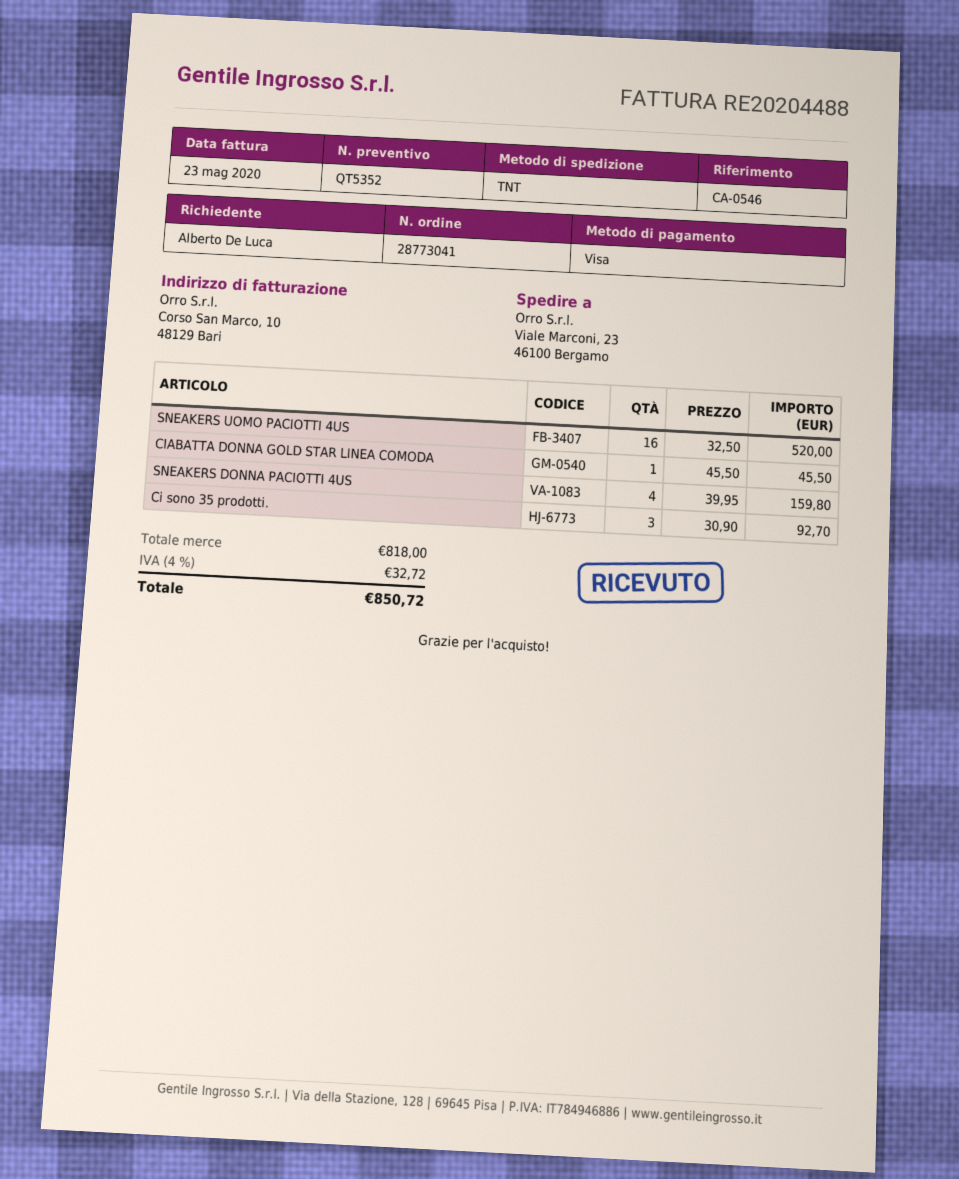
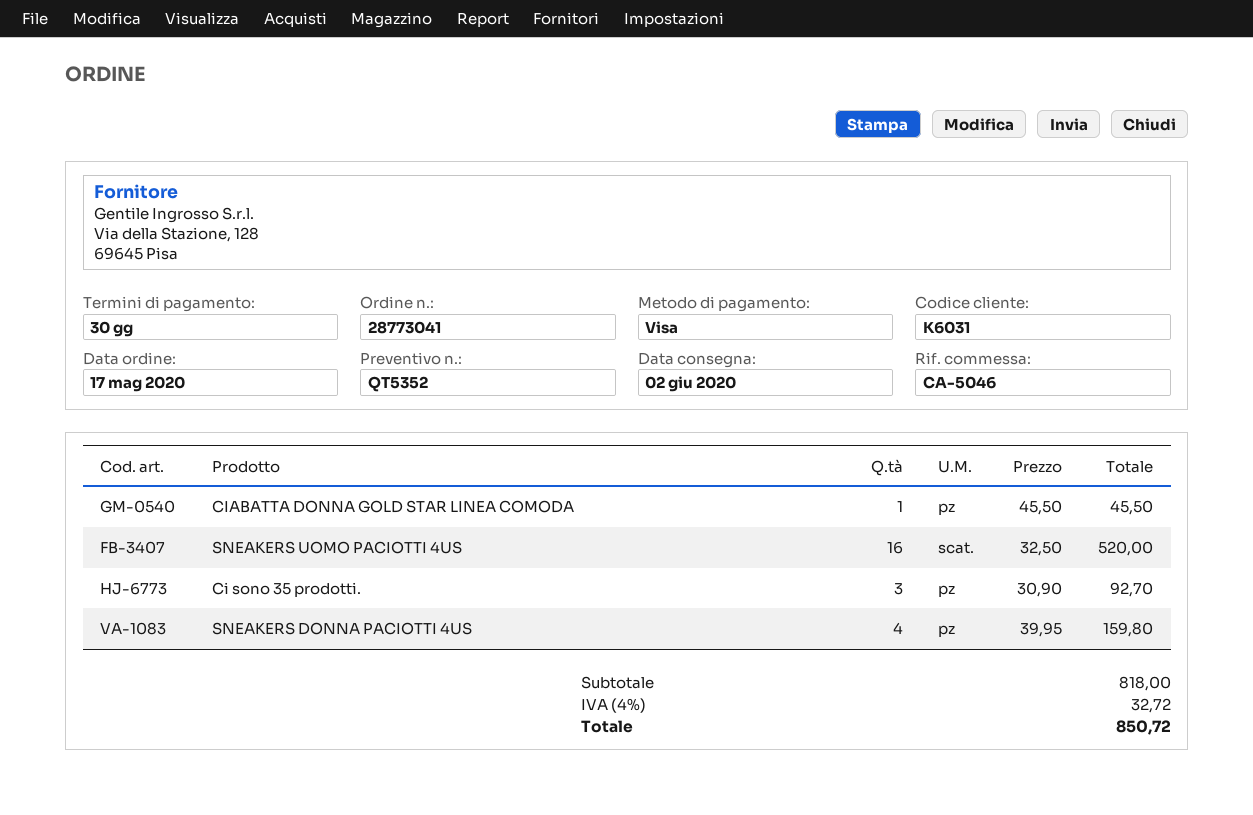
reference: CA-0546 -> CA-5046

